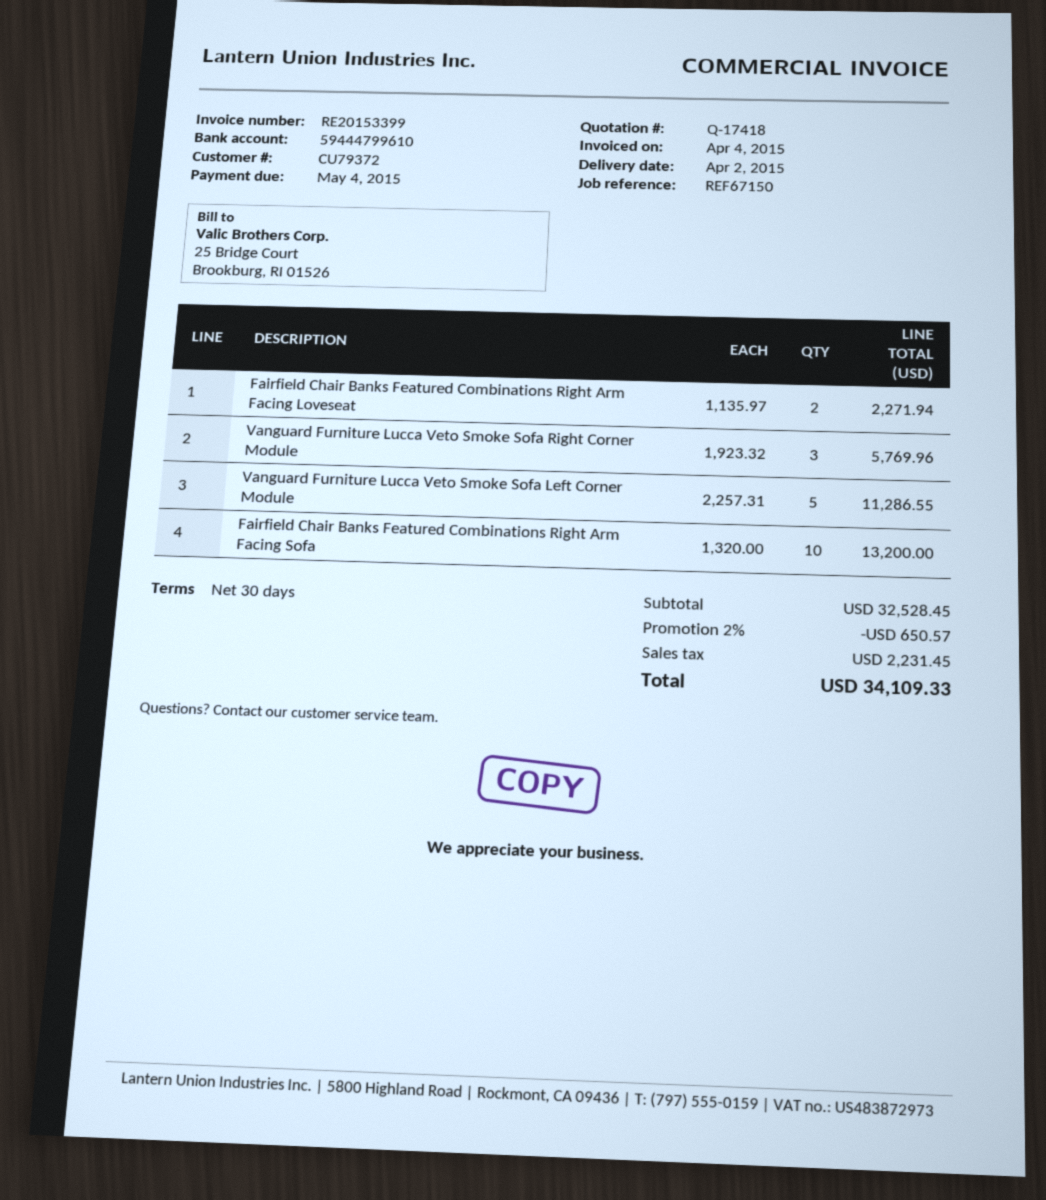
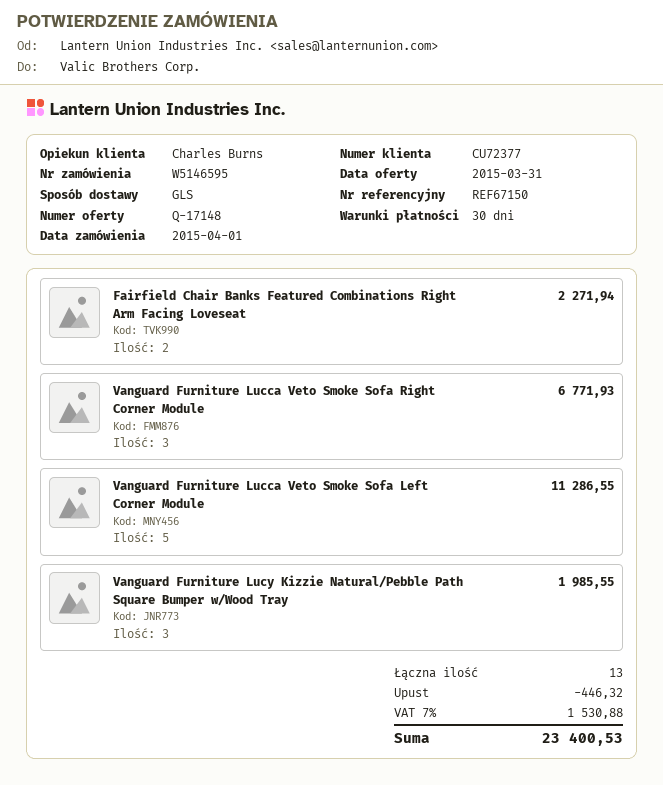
quote number: Q-17418 -> Q-17148
customer number: CU79372 -> CU72377
Vanguard Furniture Lucca Veto Smoke Sofa Right Corner Module: 3 for 5769.96 -> 3 for 6771.93
Fairfield Chair Banks Featured Combinations Right Arm Facing Sofa: 10 for 13200.00 -> none
Vanguard Furniture Lucy Kizzie Natural/Pebble Path Square Bumper w/Wood Tray: none -> 3 for 1985.55
discount: 650.57 -> 446.32
tax: 2231.45 -> 1530.88
total: 34109.33 -> 23400.53

